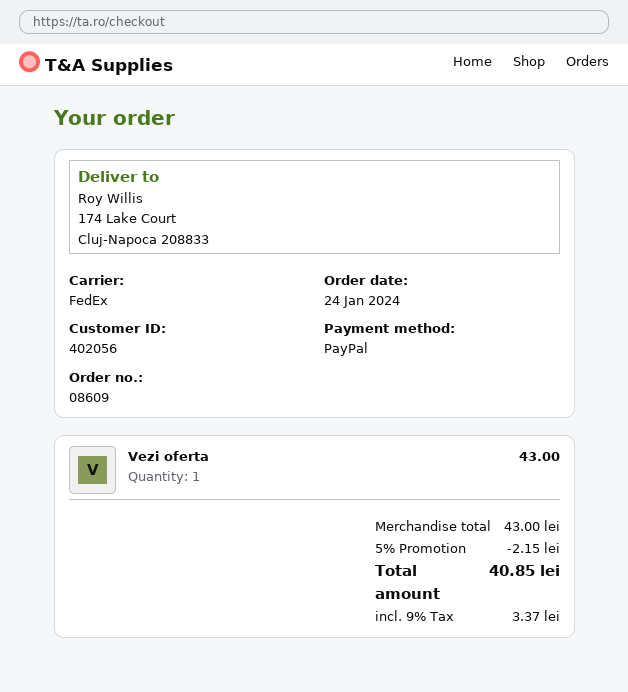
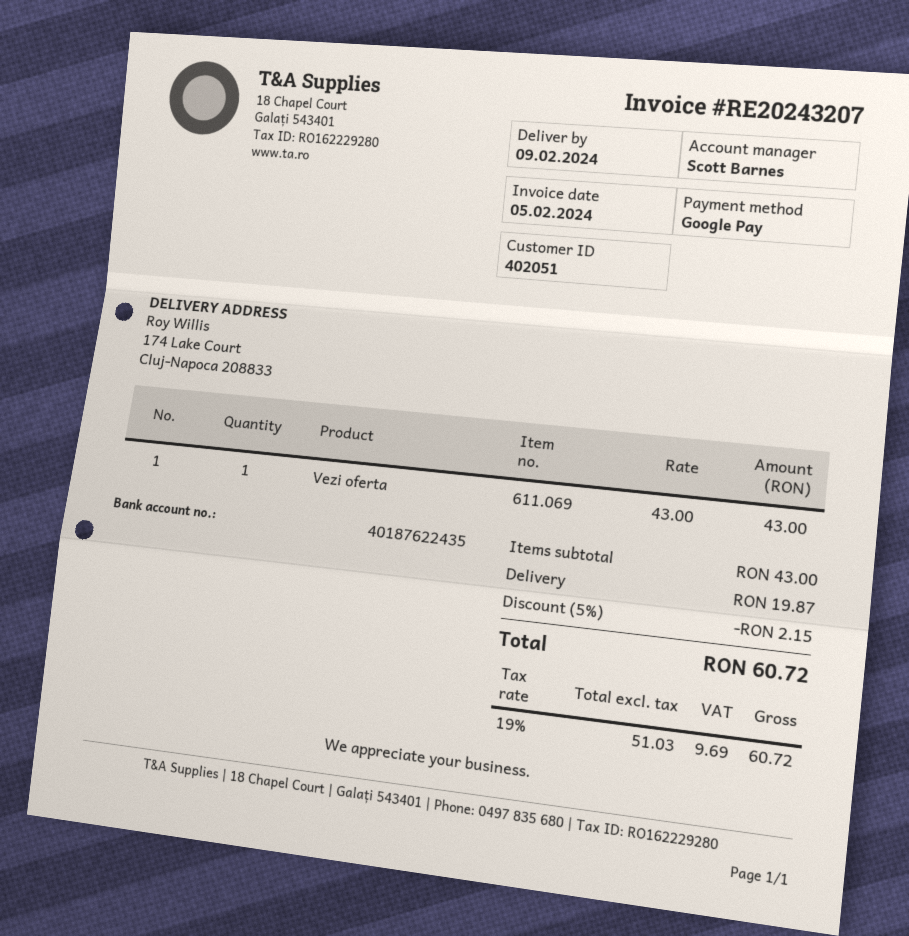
customer number: 402056 -> 402051
payment method: PayPal -> Google Pay
shipping: none -> 19.87
tax: 9% = 3.37 -> 19% = 9.69
total: 40.85 -> 60.72

